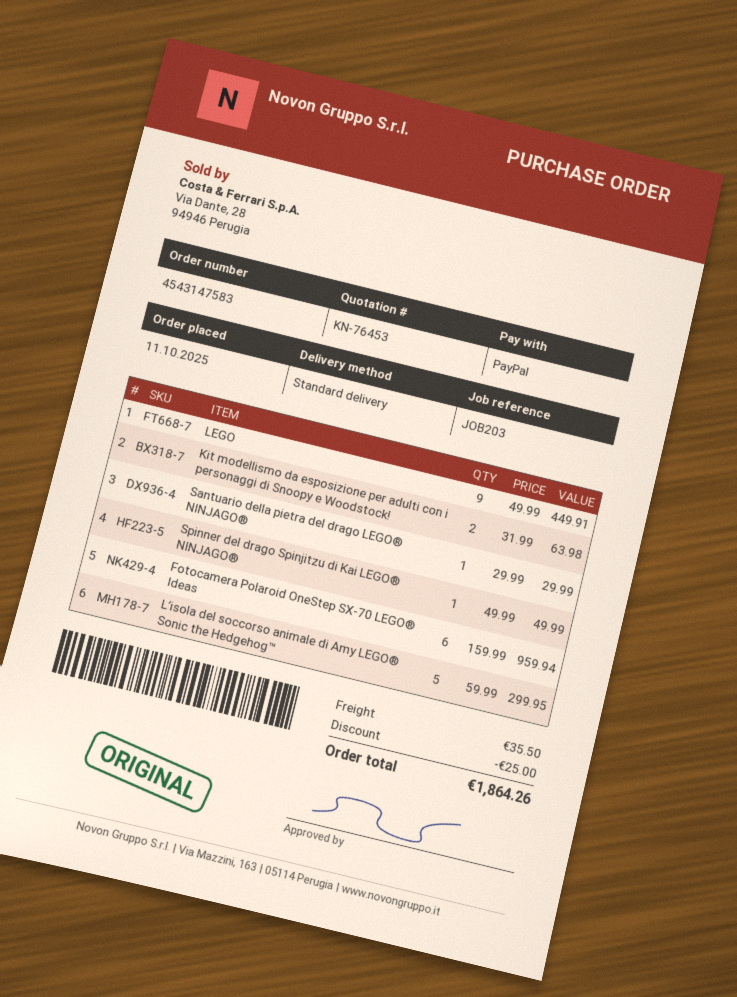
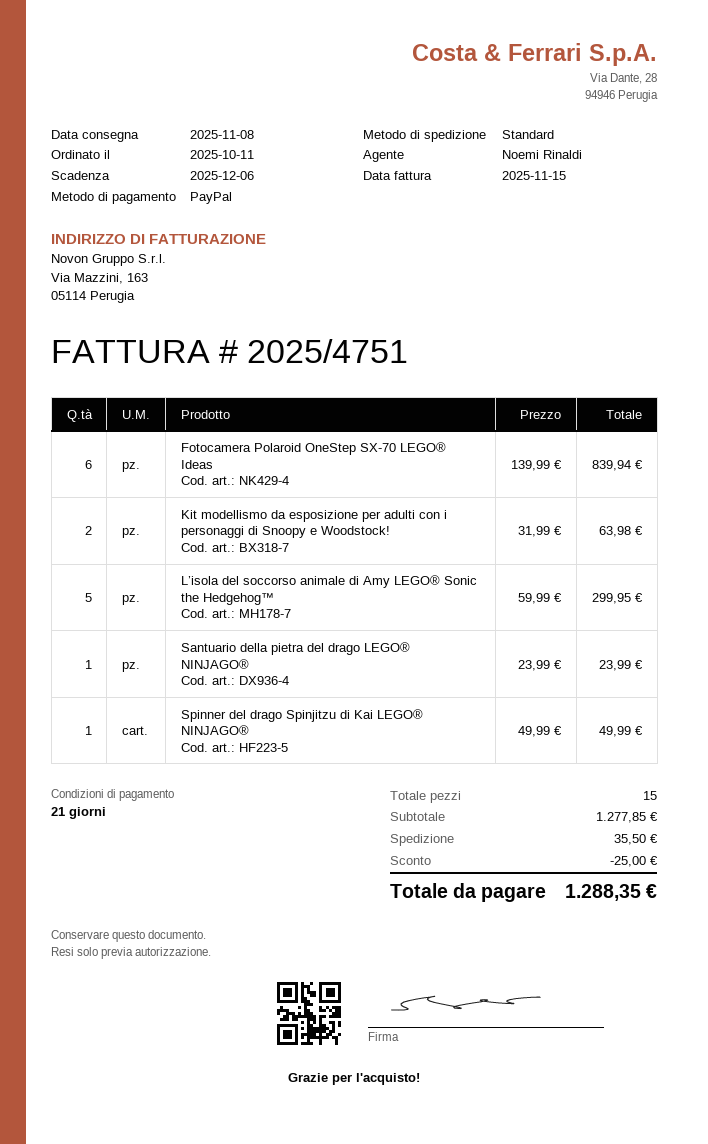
LEGO: 9 x 49.99 = 449.91 -> none
Santuario della pietra del drago LEGO® NINJAGO®: 1 x 29.99 = 29.99 -> 1 x 23.99 = 23.99
Fotocamera Polaroid OneStep SX-70 LEGO® Ideas: 6 x 159.99 = 959.94 -> 6 x 139.99 = 839.94
total: 1864.26 -> 1288.35

